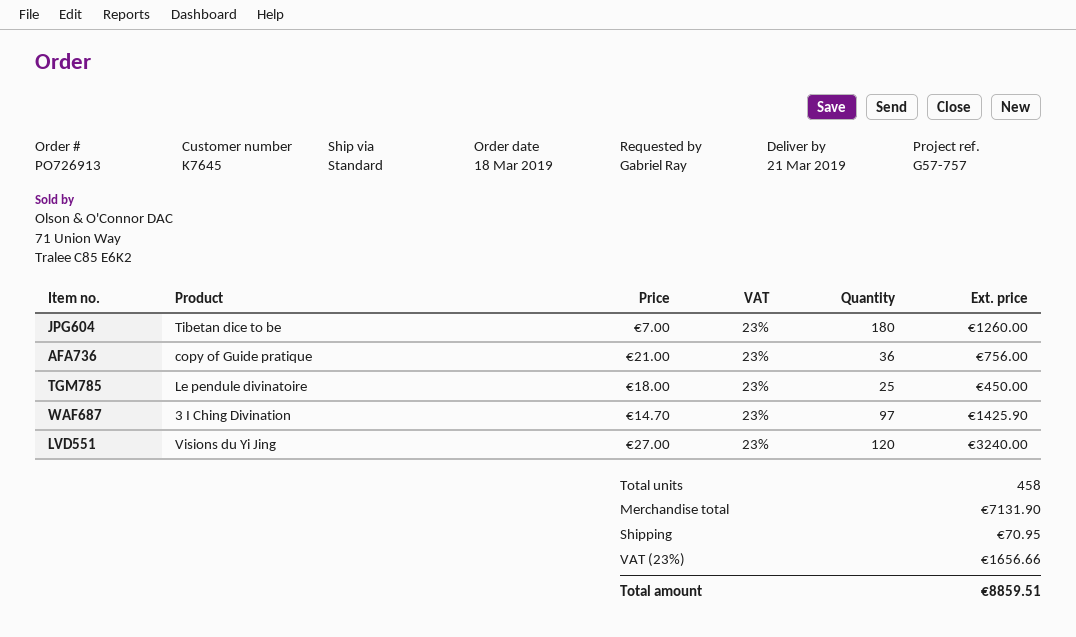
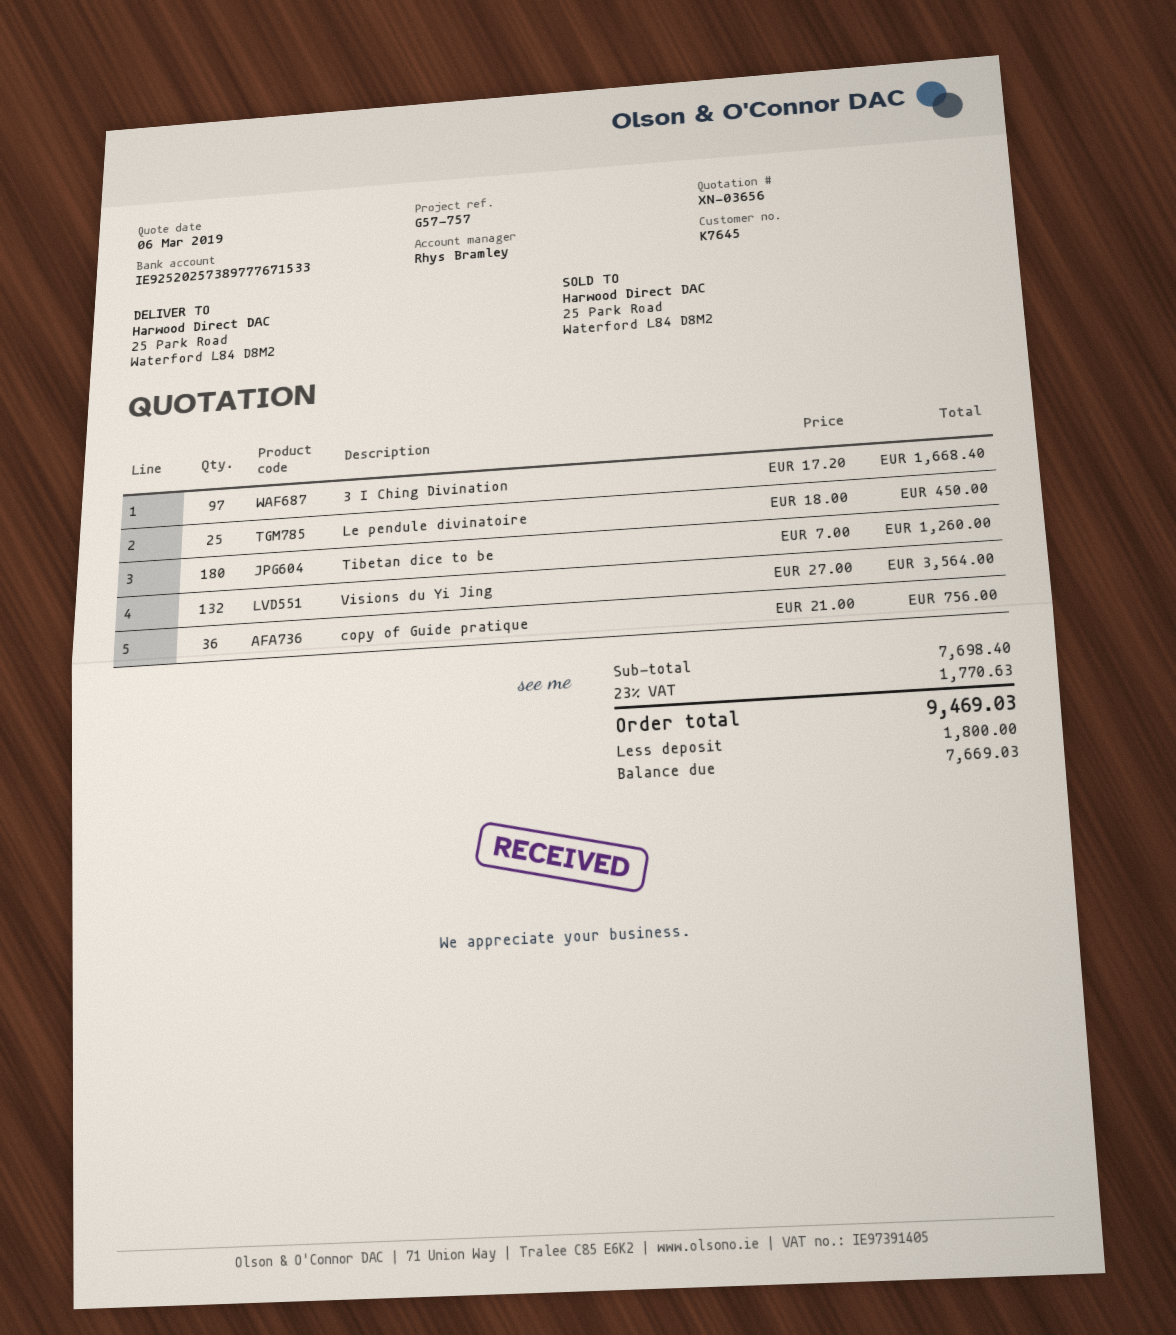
3 I Ching Divination: 97 x 14.70 = 1425.90 -> 97 x 17.20 = 1668.40
Visions du Yi Jing: 120 x 27.00 = 3240.00 -> 132 x 27.00 = 3564.00
subtotal: 7131.90 -> 7698.40
shipping: 70.95 -> none
tax: 23% = 1656.66 -> 23% = 1770.63
total: 8859.51 -> 9469.03

